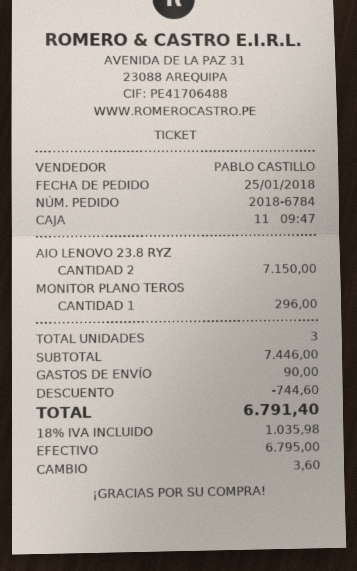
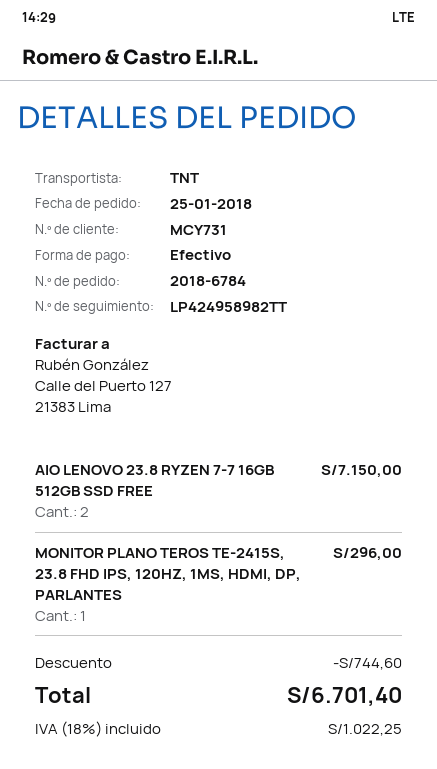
shipping: 90.00 -> none
tax: 18% = 1035.98 -> 18% = 1022.25
total: 6791.40 -> 6701.40

